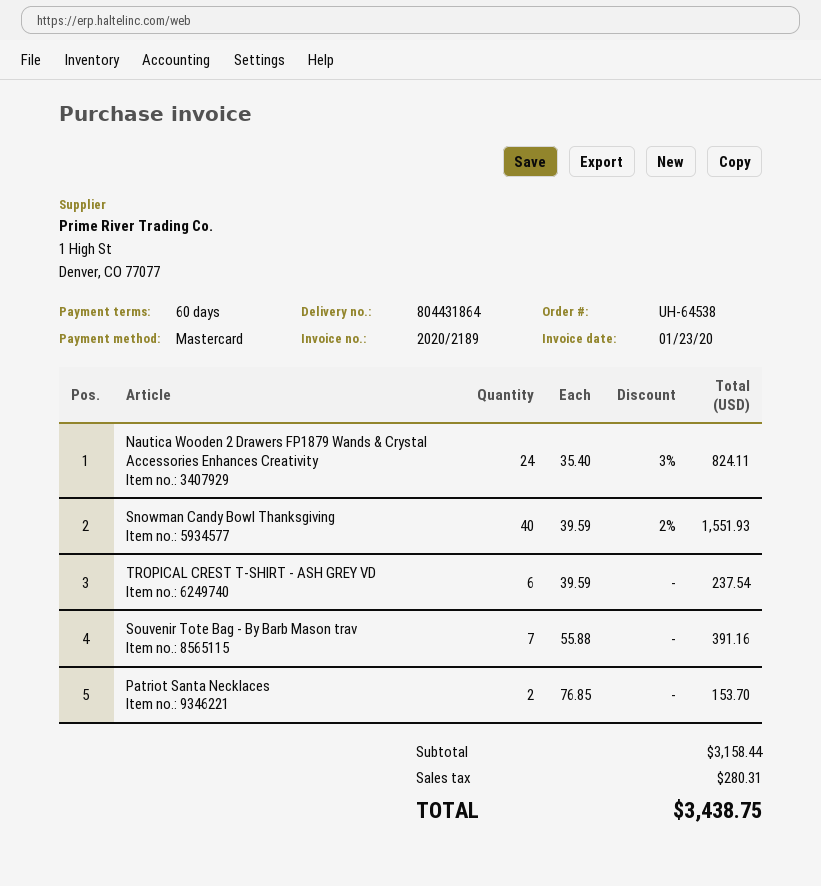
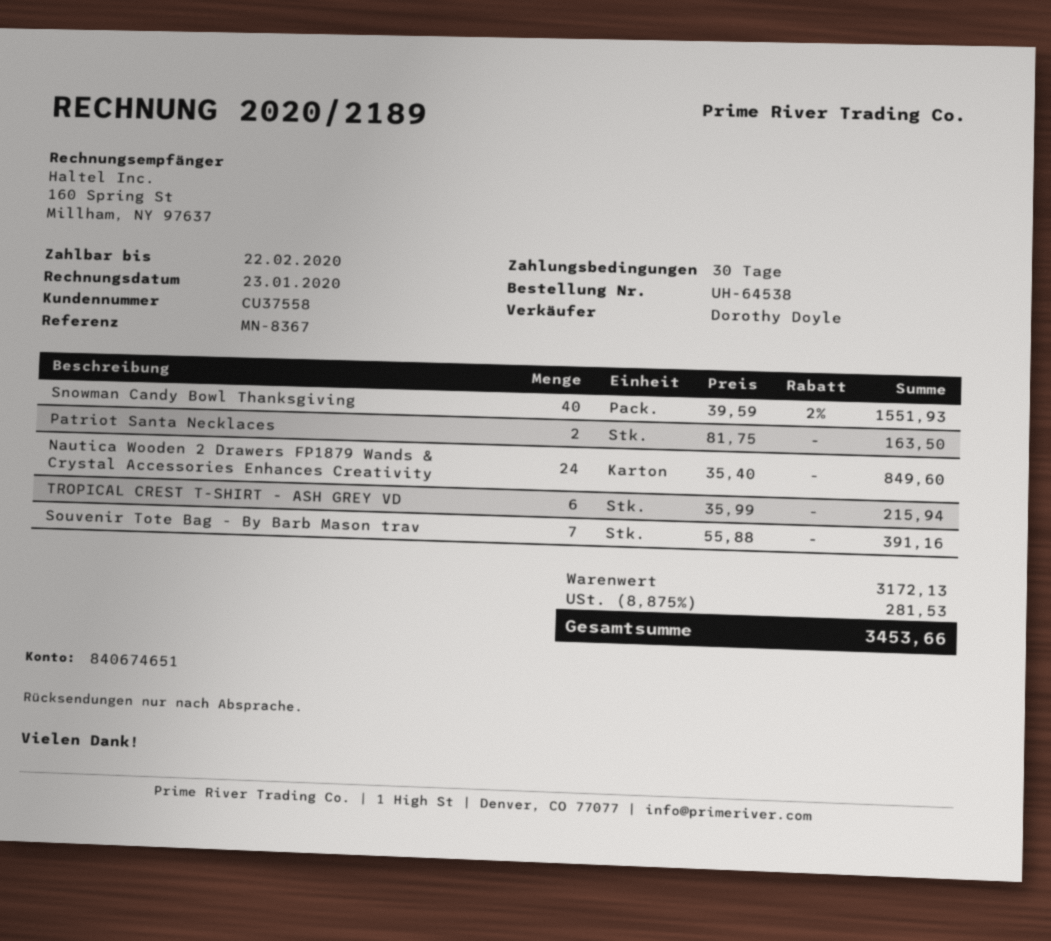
payment terms: 60 days -> 30 days
Nautica Wooden 2 Drawers FP1879 Wands & Crystal Accessories Enhances Creativity: 24 x 35.40 - 3% = 824.11 -> 24 x 35.40 = 849.60
TROPICAL CREST T-SHIRT - ASH GREY VD: 6 x 39.59 = 237.54 -> 6 x 35.99 = 215.94
Patriot Santa Necklaces: 2 x 76.85 = 153.70 -> 2 x 81.75 = 163.50
subtotal: 3158.44 -> 3172.13
tax: 280.31 -> 281.53
total: 3438.75 -> 3453.66

